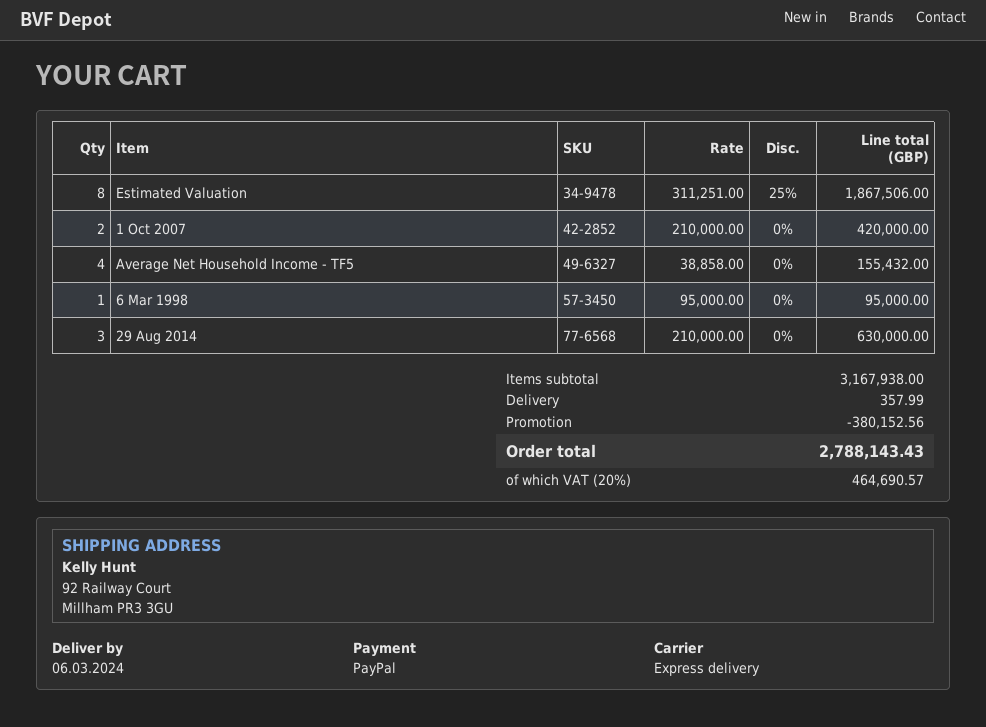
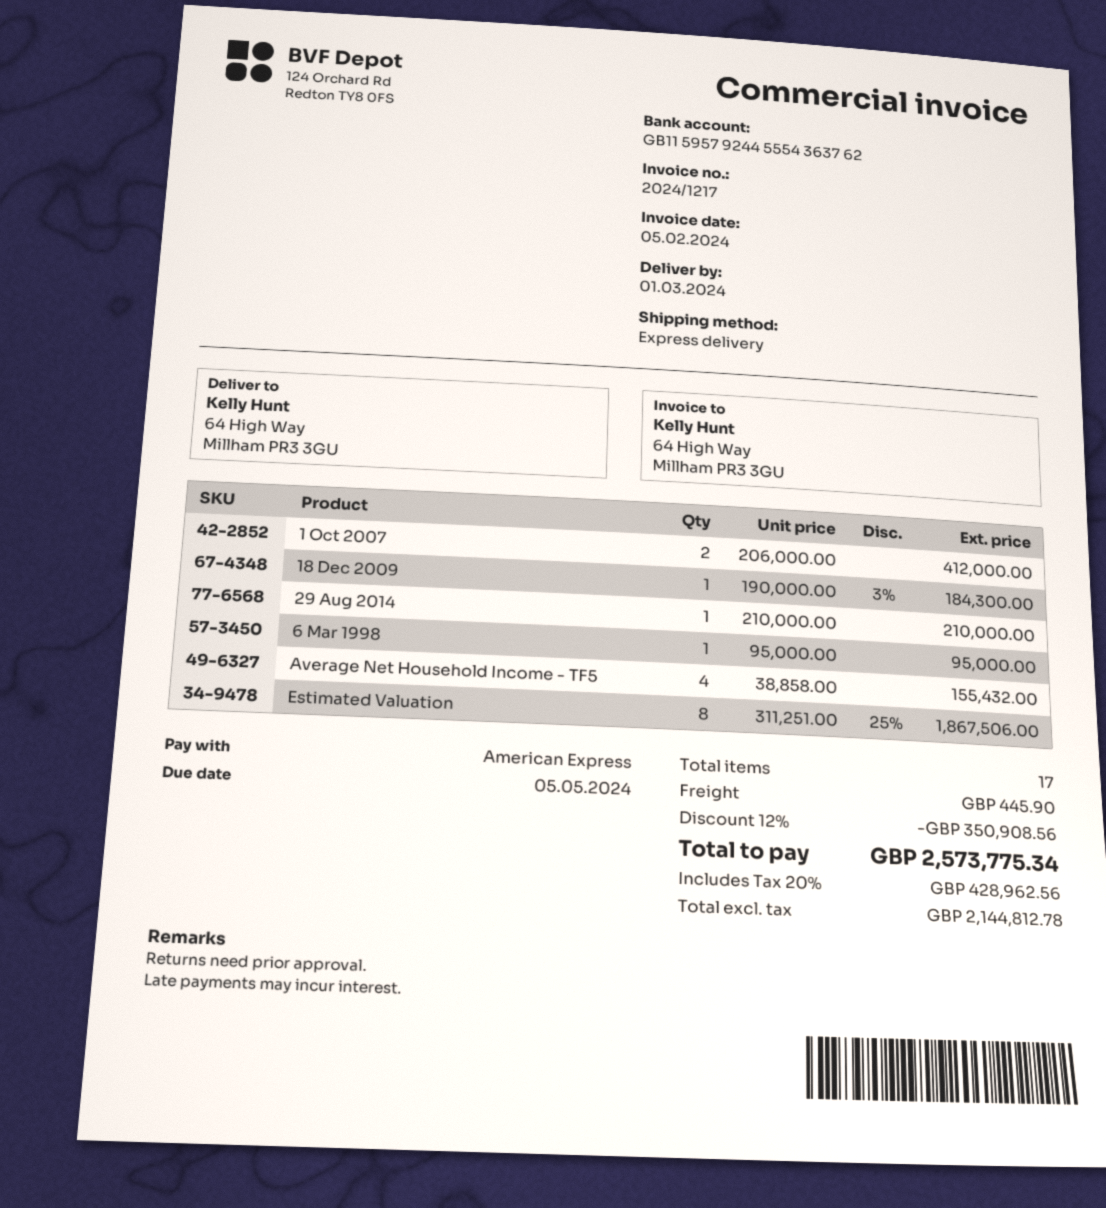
delivery date: 2024-03-06 -> 2024-03-01
payment method: PayPal -> American Express
ship to: 92 Railway Court, Millham PR3 3GU -> 64 High Way, Millham PR3 3GU
1 Oct 2007: 2 x 210000.00 = 420000.00 -> 2 x 206000.00 = 412000.00
29 Aug 2014: 3 x 210000.00 = 630000.00 -> 1 x 210000.00 = 210000.00
18 Dec 2009: none -> 1 x 190000.00 - 3% = 184300.00
discount: 380152.56 -> 350908.56
shipping: 357.99 -> 445.90
tax: 20% = 464690.57 -> 20% = 428962.56
total: 2788143.43 -> 2573775.34

